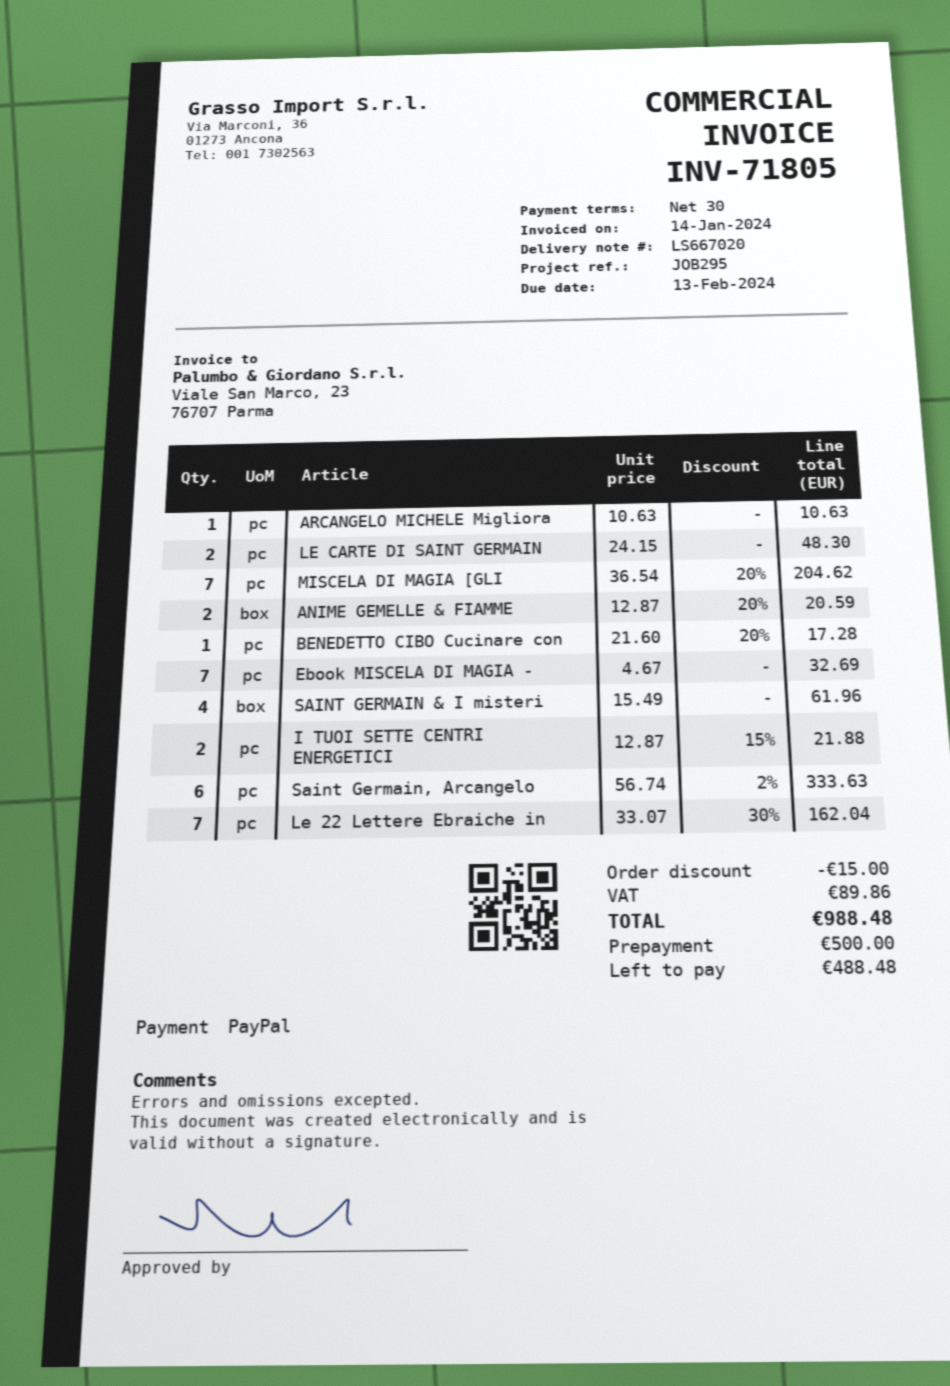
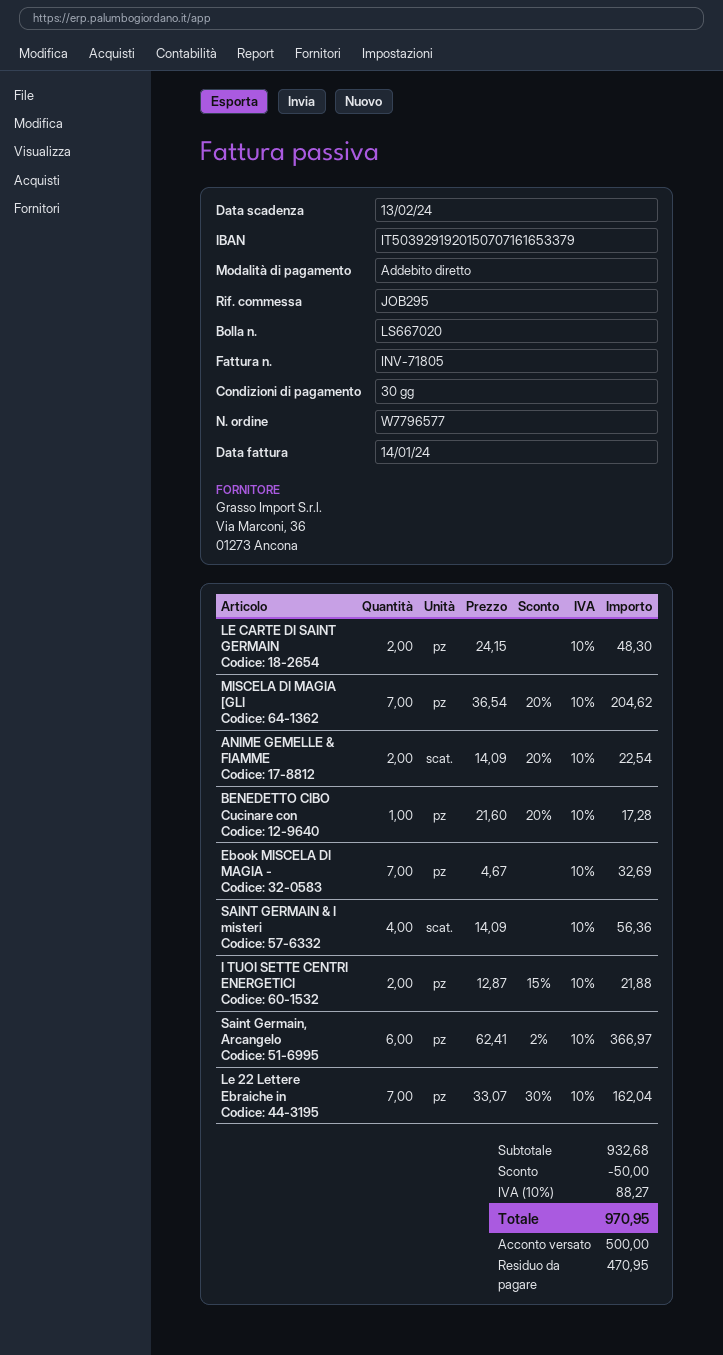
payment method: PayPal -> direct debit
ARCANGELO MICHELE Migliora: 1 x 10.63 = 10.63 -> none
ANIME GEMELLE & FIAMME: 2 x 12.87 - 20% = 20.59 -> 2 x 14.09 - 20% = 22.54
SAINT GERMAIN & I misteri: 4 x 15.49 = 61.96 -> 4 x 14.09 = 56.36
Saint Germain, Arcangelo: 6 x 56.74 - 2% = 333.63 -> 6 x 62.41 - 2% = 366.97
discount: 15.00 -> 50.00
tax: 89.86 -> 88.27
total: 988.48 -> 970.95
balance: 488.48 -> 470.95

